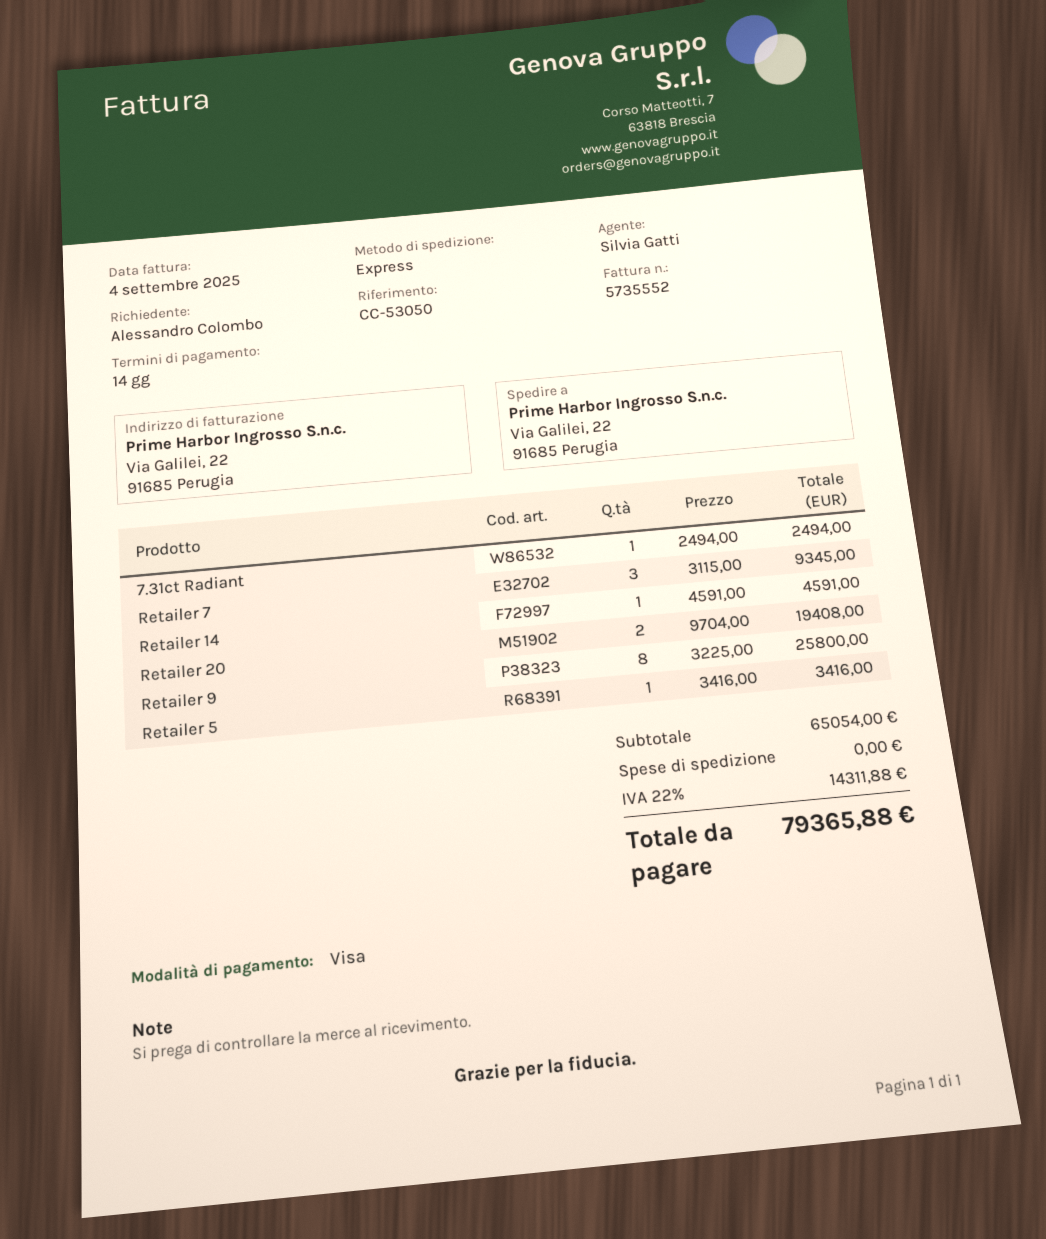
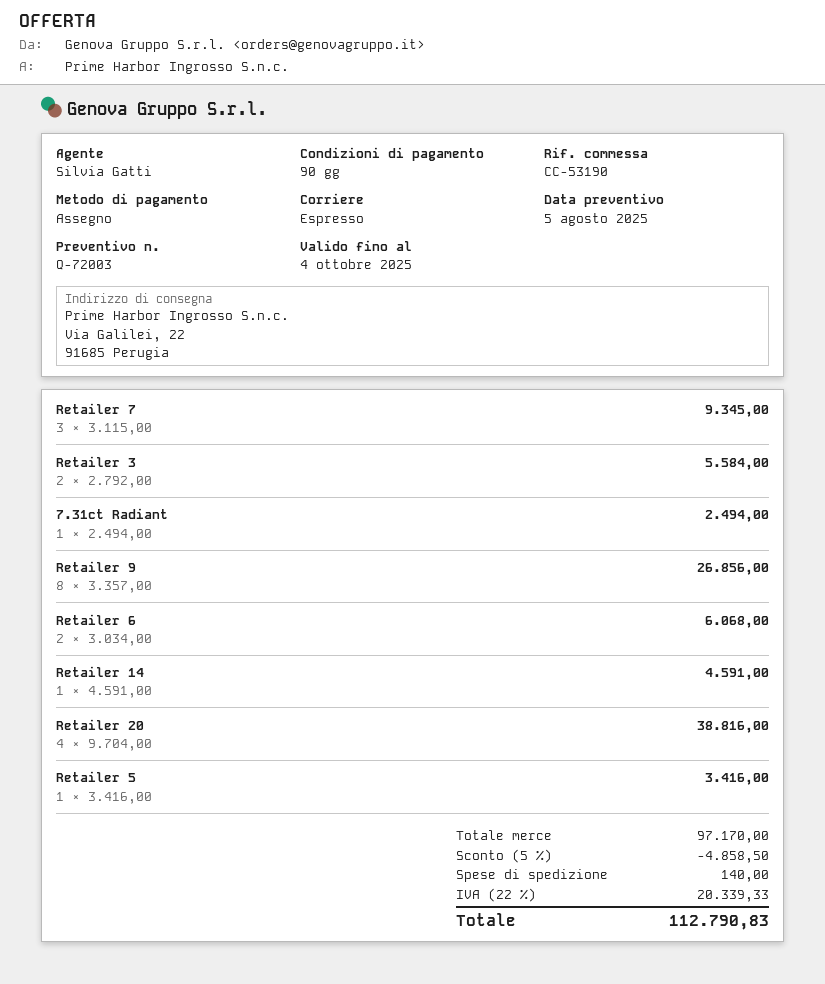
payment terms: 14 days -> 90 days
reference: CC-53050 -> CC-53190
payment method: Visa -> cheque
Retailer 20: 2 x 9704.00 = 19408.00 -> 4 x 9704.00 = 38816.00
Retailer 9: 8 x 3225.00 = 25800.00 -> 8 x 3357.00 = 26856.00
Retailer 3: none -> 2 x 2792.00 = 5584.00
Retailer 6: none -> 2 x 3034.00 = 6068.00
subtotal: 65054.00 -> 97170.00
discount: none -> 5% = 4858.50
shipping: 0.00 -> 140.00
tax: 22% = 14311.88 -> 22% = 20339.33
total: 79365.88 -> 112790.83

